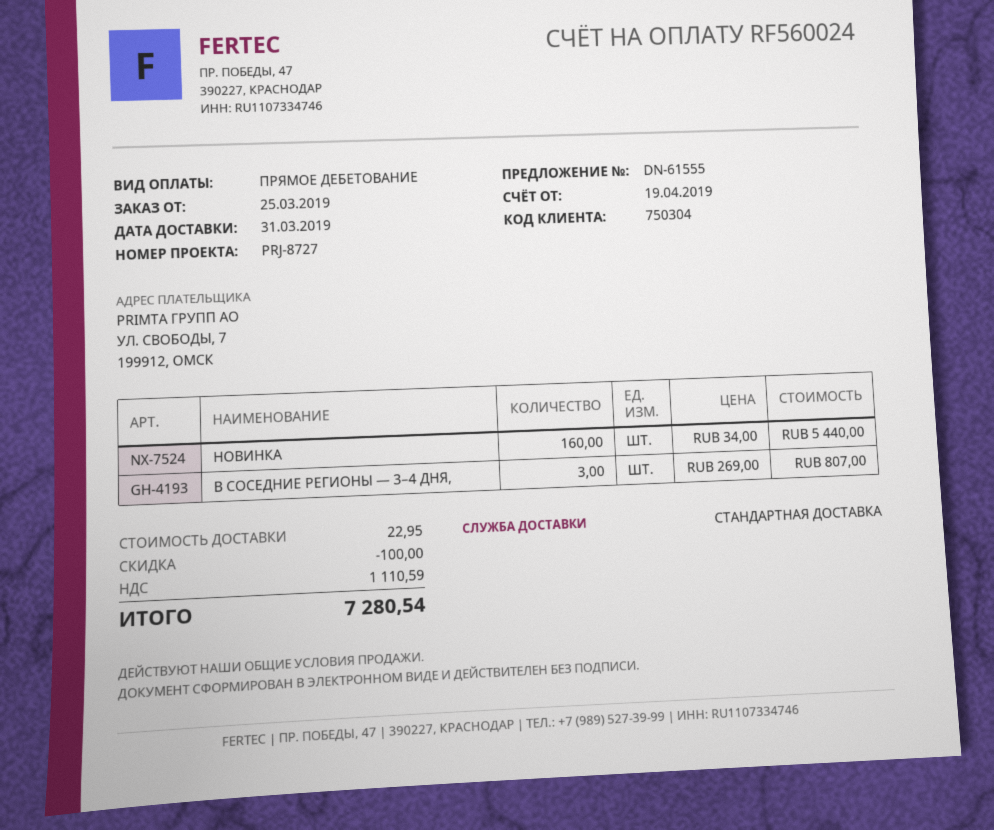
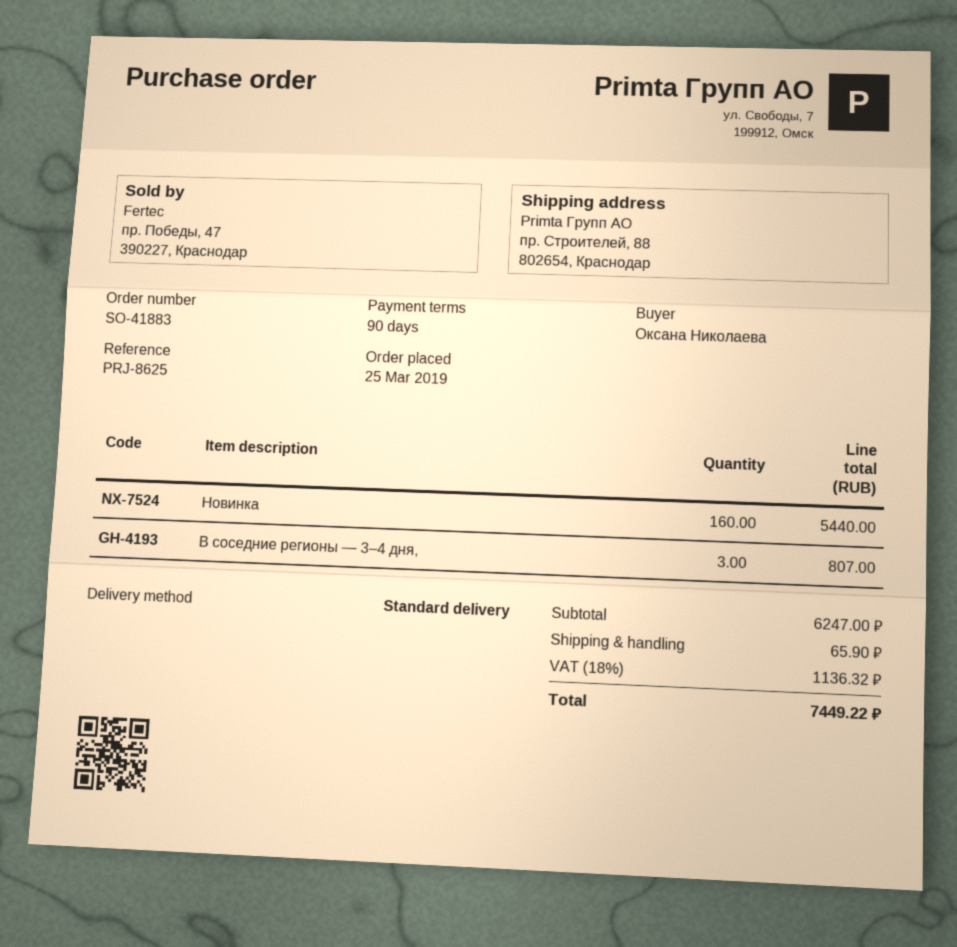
reference: PRJ-8727 -> PRJ-8625
discount: 100.00 -> none
shipping: 22.95 -> 65.90
tax: 1110.59 -> 1136.32
total: 7280.54 -> 7449.22

